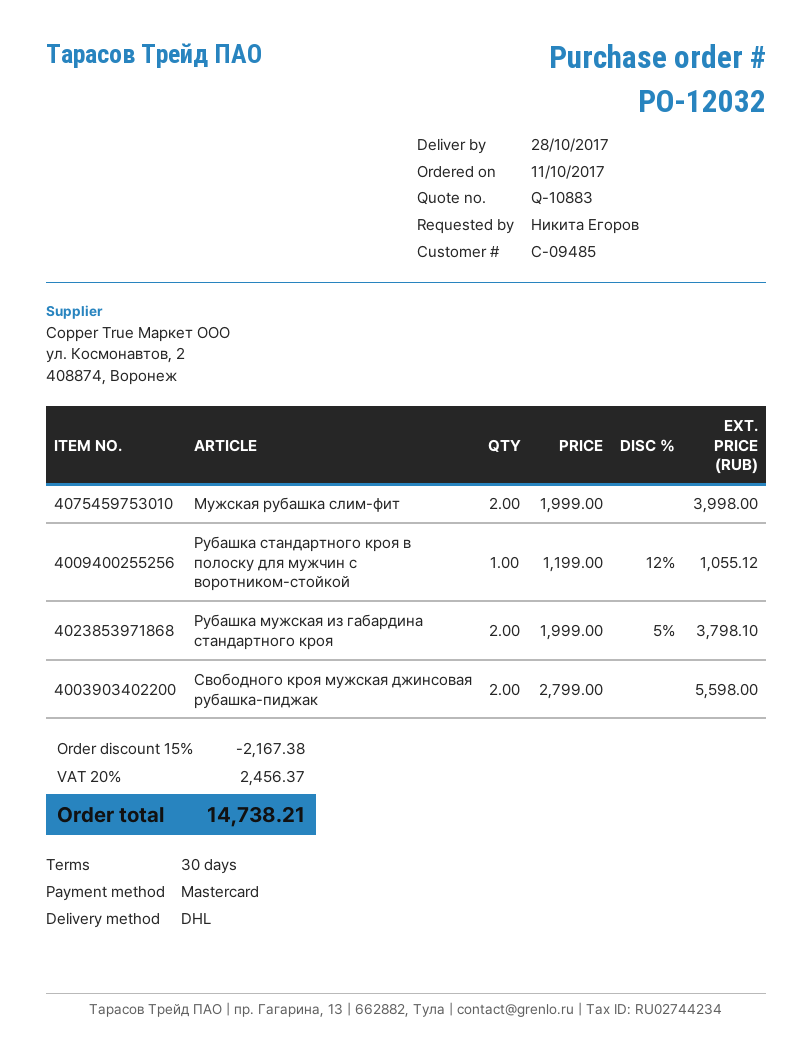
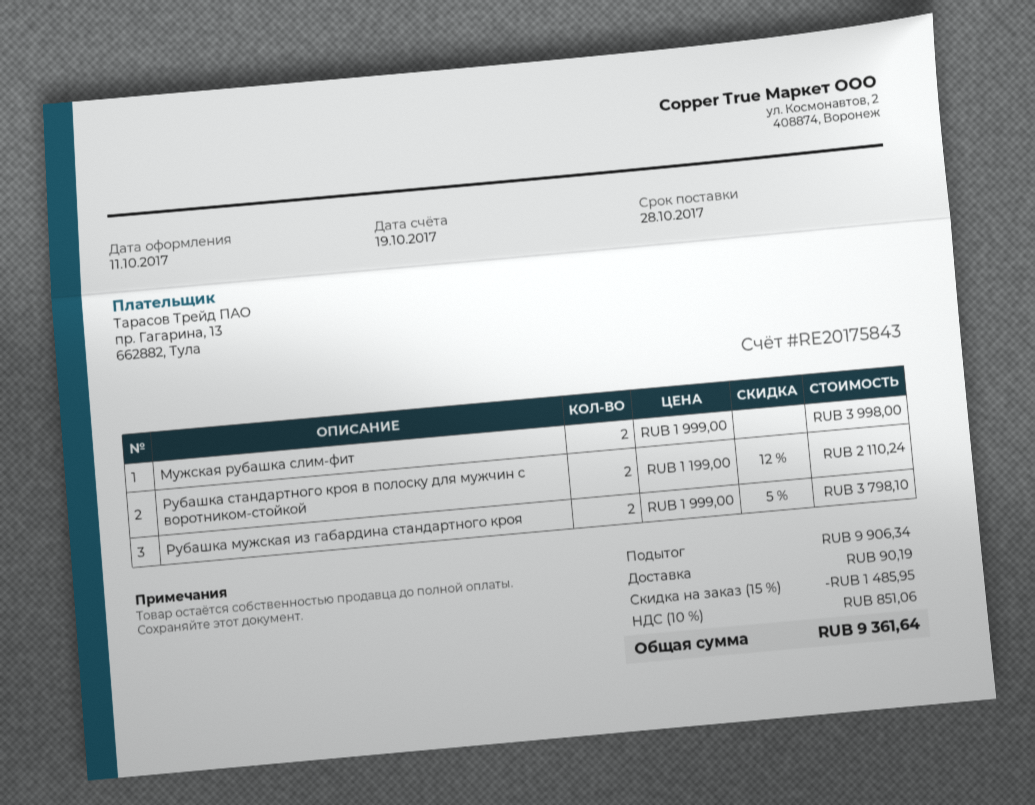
Рубашка стандартного кроя в полоску для мужчин с воротником-стойкой: 1 x 1199.00 - 12% = 1055.12 -> 2 x 1199.00 - 12% = 2110.24
Свободного кроя мужская джинсовая рубашка-пиджак: 2 x 2799.00 = 5598.00 -> none
discount: 15% = 2167.38 -> 15% = 1485.95
shipping: none -> 90.19
tax: 20% = 2456.37 -> 10% = 851.06
total: 14738.21 -> 9361.64

